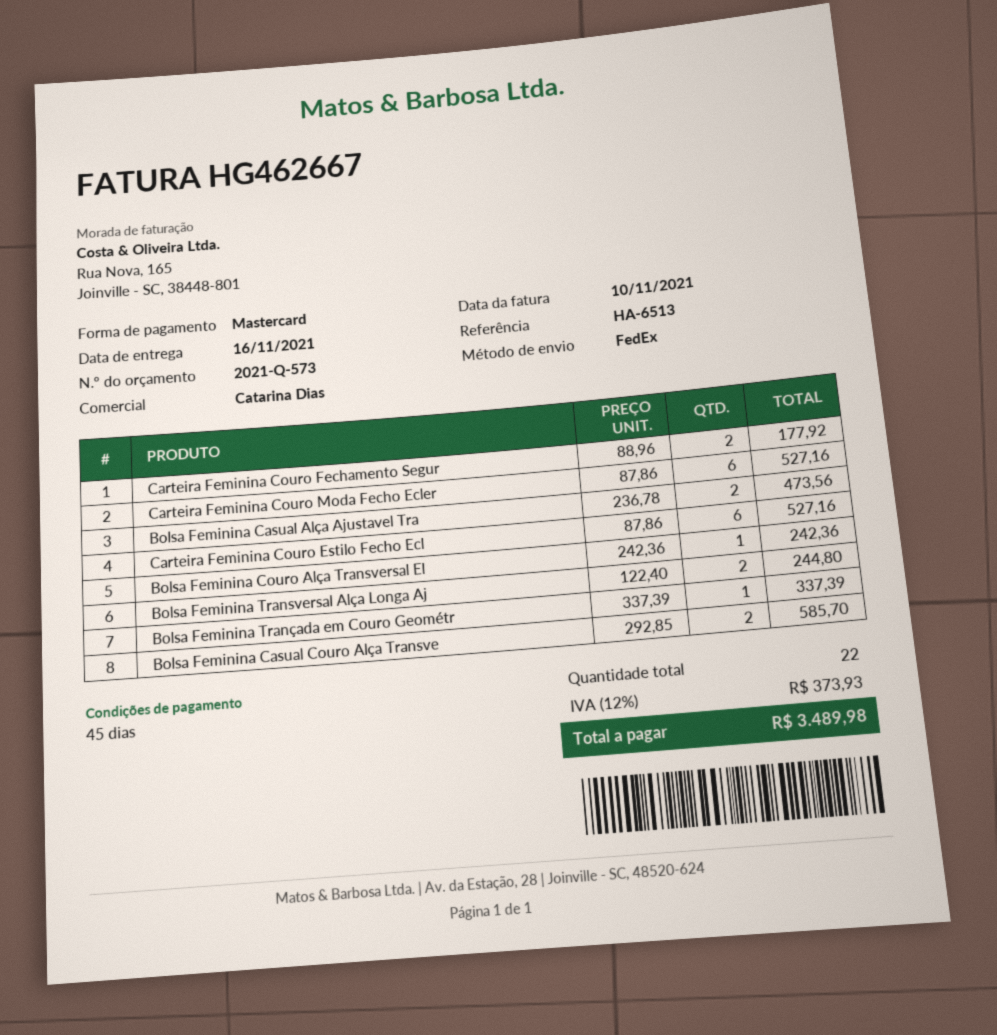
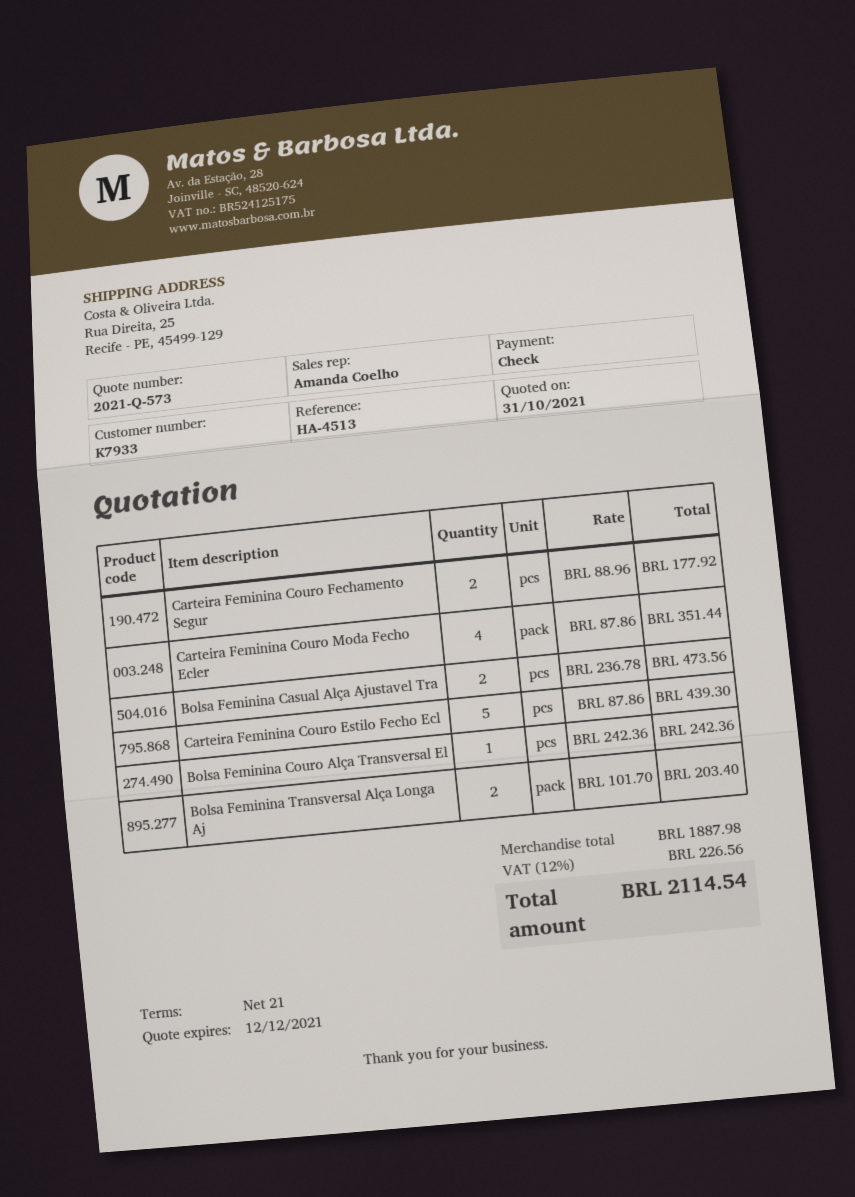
payment terms: 45 days -> 21 days
reference: HA-6513 -> HA-4513
sales rep: Catarina Dias -> Amanda Coelho
payment method: Mastercard -> cheque
Carteira Feminina Couro Moda Fecho Ecler: 6 x 87.86 = 527.16 -> 4 x 87.86 = 351.44
Carteira Feminina Couro Estilo Fecho Ecl: 6 x 87.86 = 527.16 -> 5 x 87.86 = 439.30
Bolsa Feminina Transversal Alça Longa Aj: 2 x 122.40 = 244.80 -> 2 x 101.70 = 203.40
Bolsa Feminina Trançada em Couro Geométr: 1 x 337.39 = 337.39 -> none
Bolsa Feminina Casual Couro Alça Transve: 2 x 292.85 = 585.70 -> none
tax: 12% = 373.93 -> 12% = 226.56
total: 3489.98 -> 2114.54

